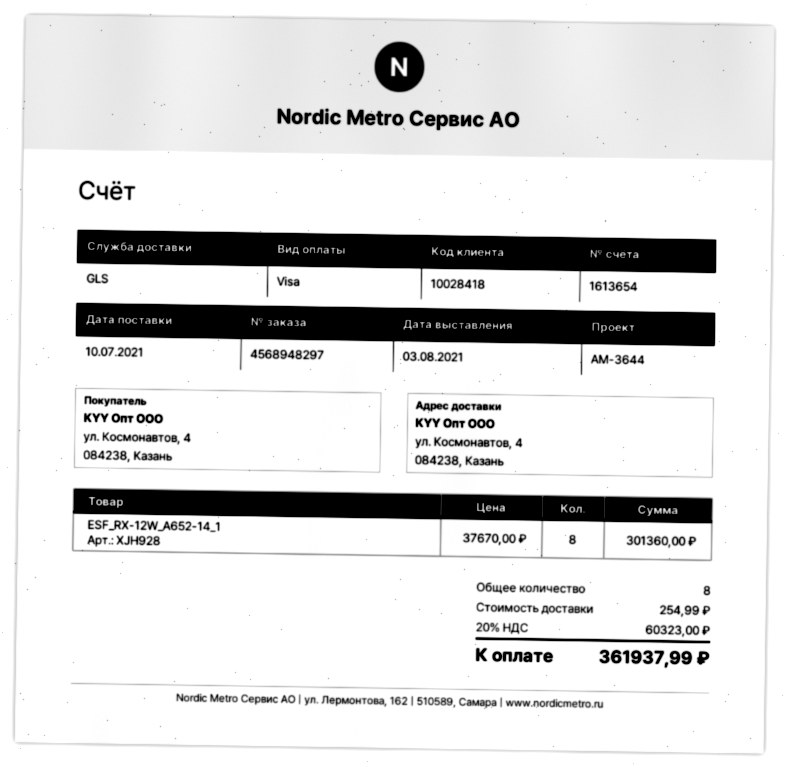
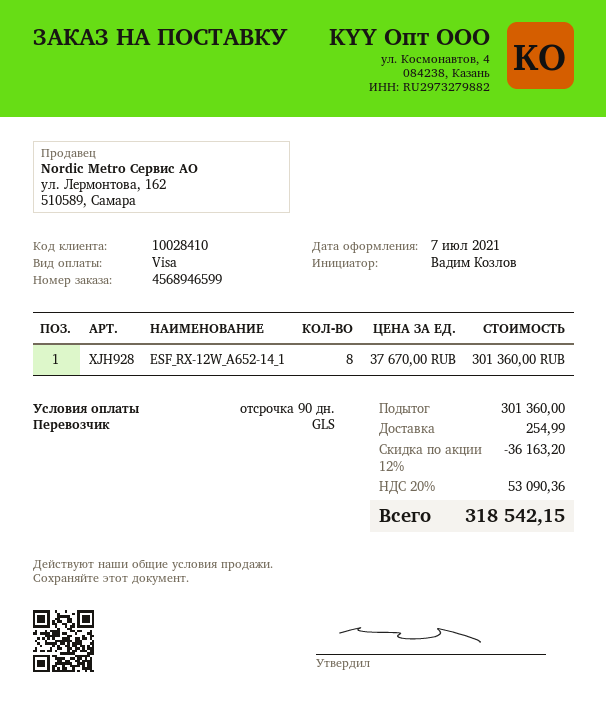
order number: 4568948297 -> 4568946599
customer number: 10028418 -> 10028410
discount: none -> 12% = 36163.20
tax: 20% = 60323.00 -> 20% = 53090.36
total: 361937.99 -> 318542.15

